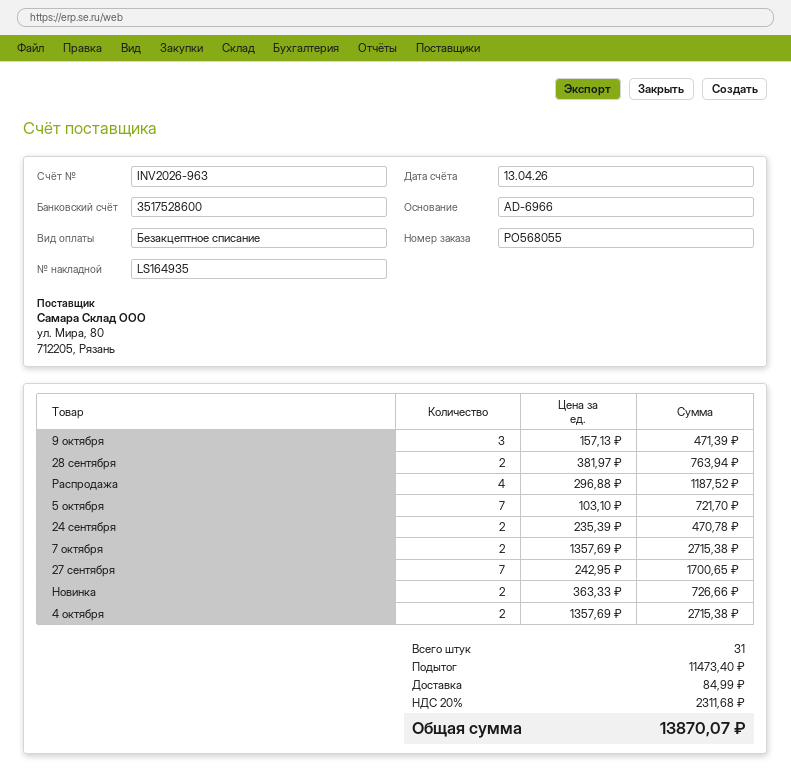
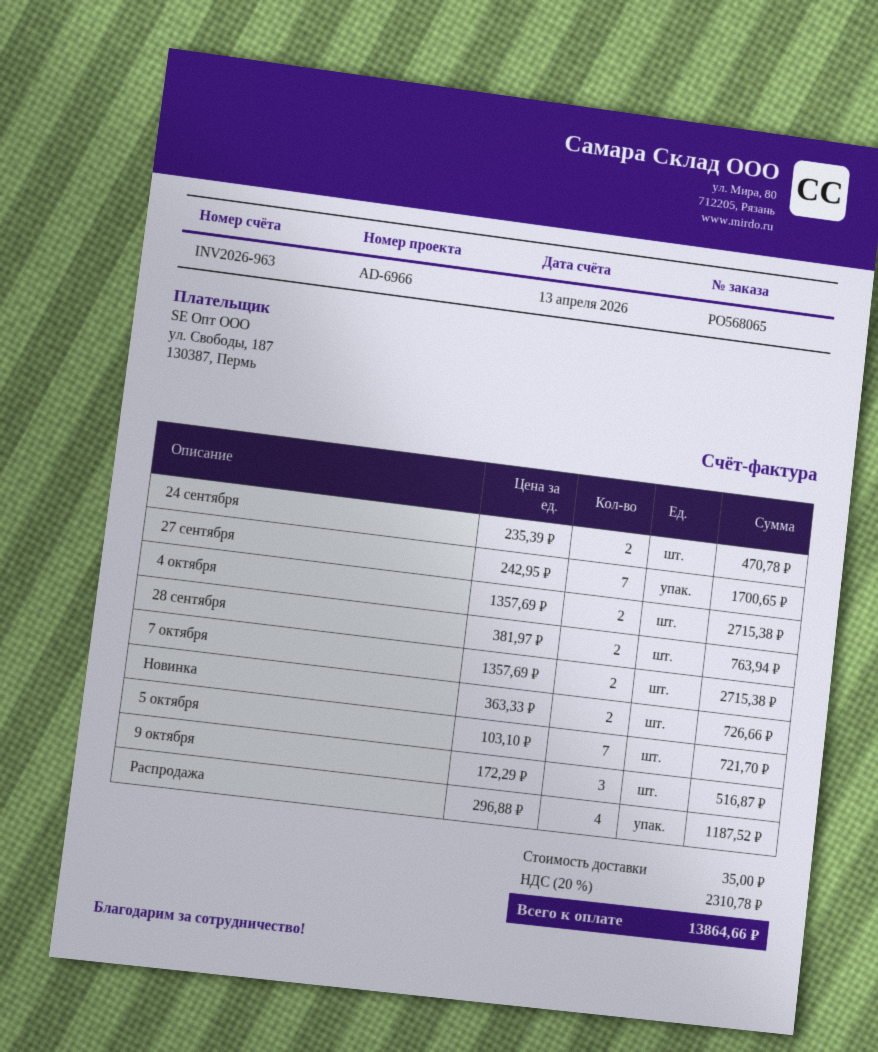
order number: PO568055 -> PO568065
9 октября: 3 x 157.13 = 471.39 -> 3 x 172.29 = 516.87
shipping: 84.99 -> 35.00
tax: 20% = 2311.68 -> 20% = 2310.78
total: 13870.07 -> 13864.66

